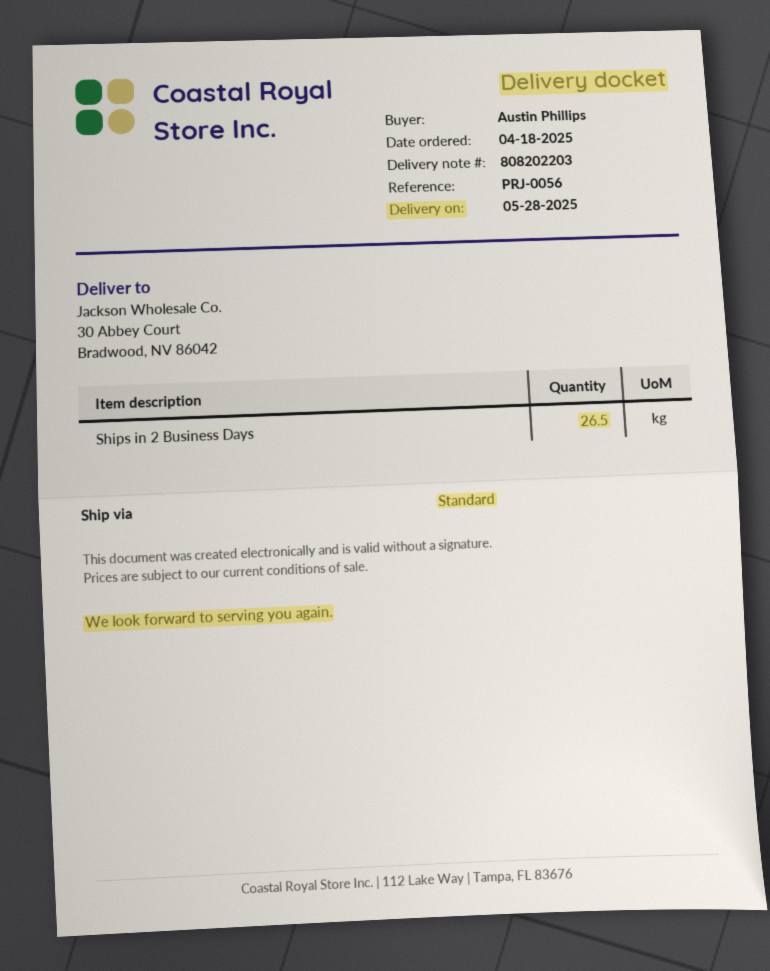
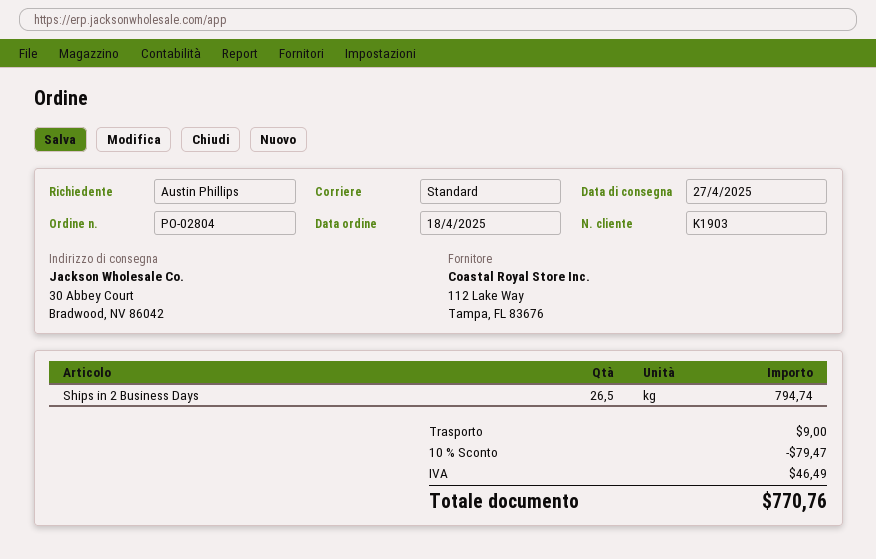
delivery date: 2025-05-28 -> 2025-04-27

